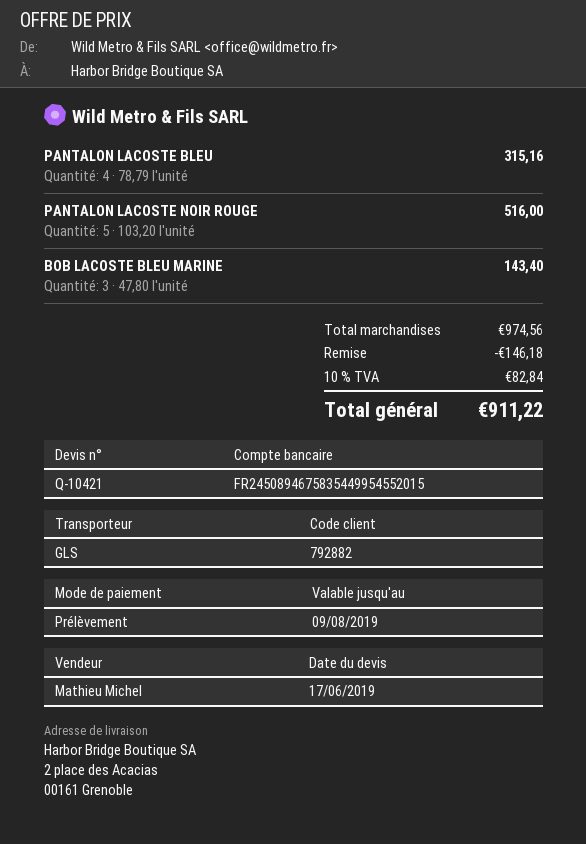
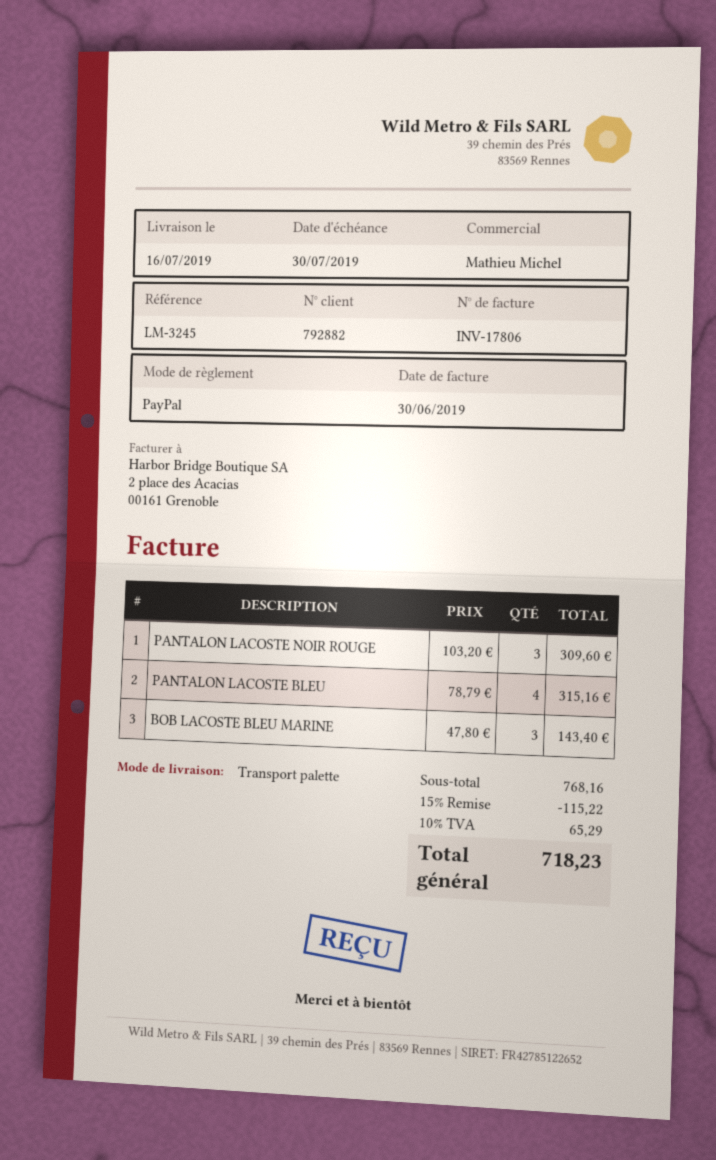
payment method: direct debit -> PayPal
shipping method: GLS -> pallet freight
PANTALON LACOSTE NOIR ROUGE: 5 x 103.20 = 516.00 -> 3 x 103.20 = 309.60
subtotal: 974.56 -> 768.16
discount: 146.18 -> 115.22
tax: 10% = 82.84 -> 10% = 65.29
total: 911.22 -> 718.23

